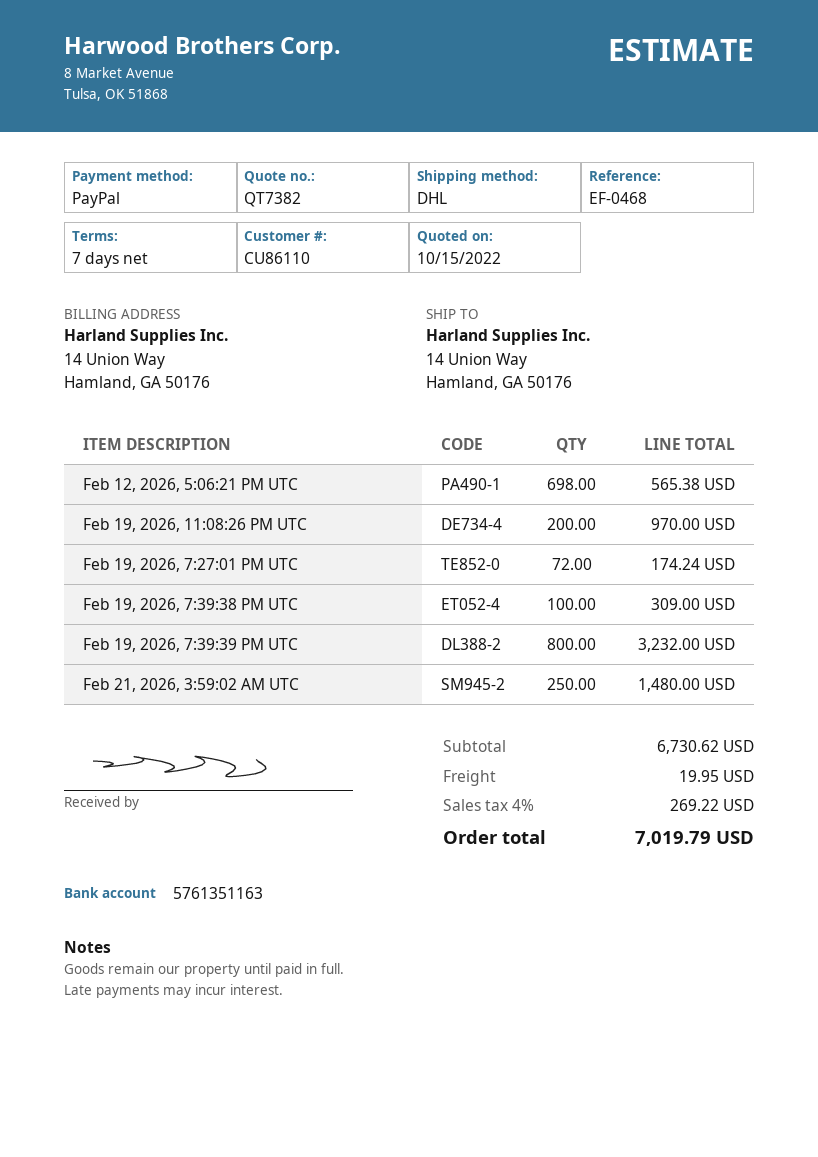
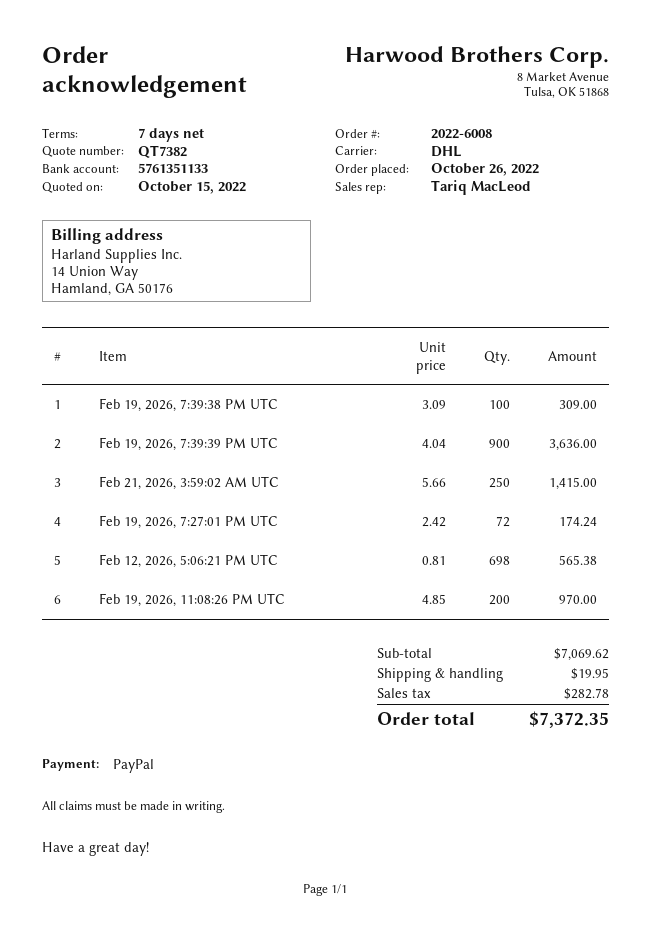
bank account: 5761351163 -> 5761351133
Feb 19, 2026, 7:39:39 PM UTC: 800 for 3232.00 -> 900 for 3636.00
Feb 21, 2026, 3:59:02 AM UTC: 250 for 1480.00 -> 250 for 1415.00
subtotal: 6730.62 -> 7069.62
tax: 269.22 -> 282.78
total: 7019.79 -> 7372.35

